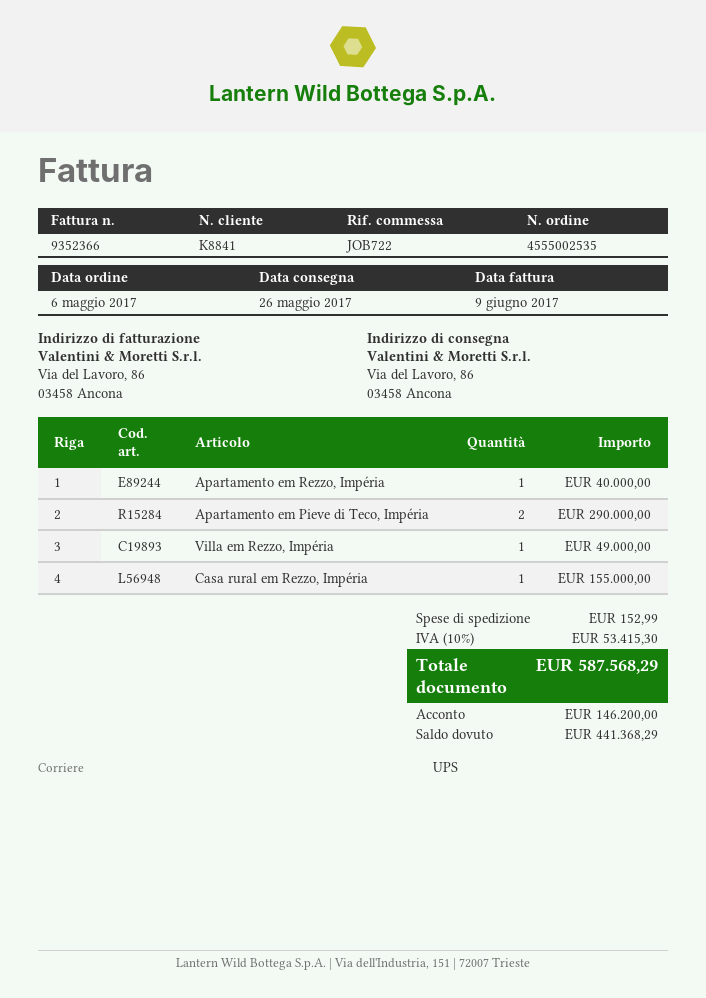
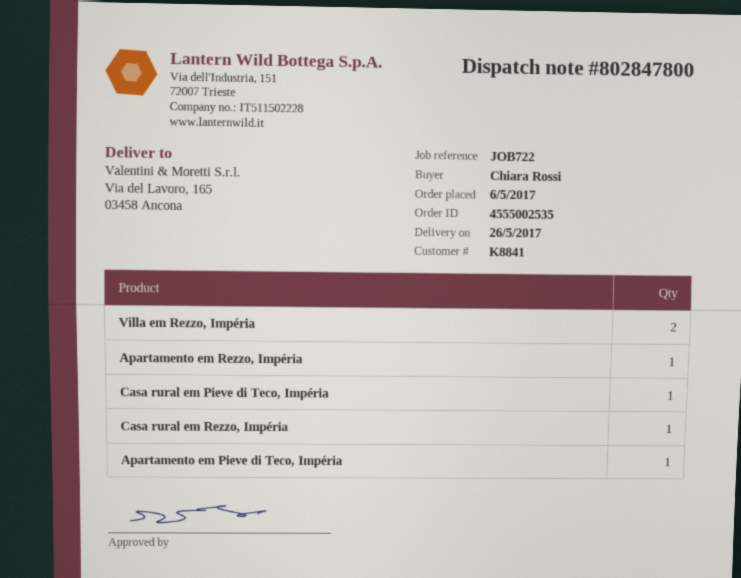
ship to: Via del Lavoro, 86, 03458 Ancona -> Via del Lavoro, 165, 03458 Ancona
Apartamento em Pieve di Teco, Impéria: 2 -> 1
Villa em Rezzo, Impéria: 1 -> 2
Casa rural em Pieve di Teco, Impéria: none -> 1

